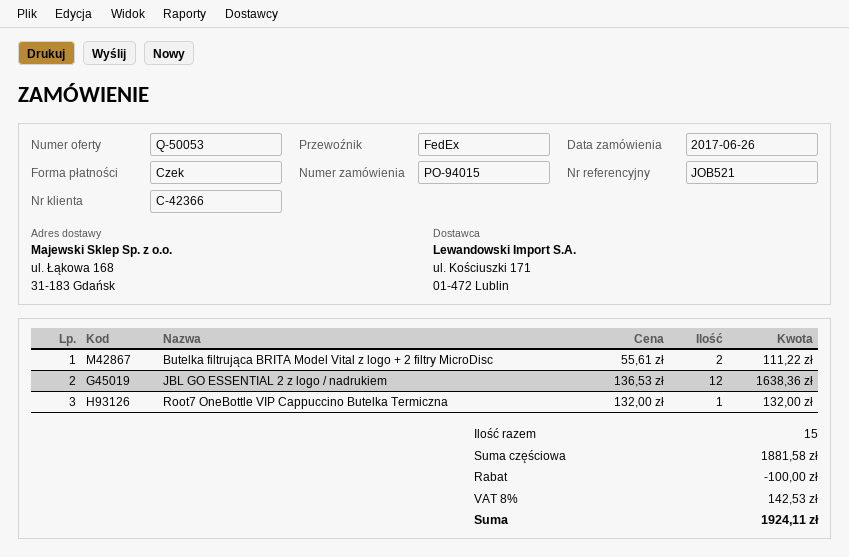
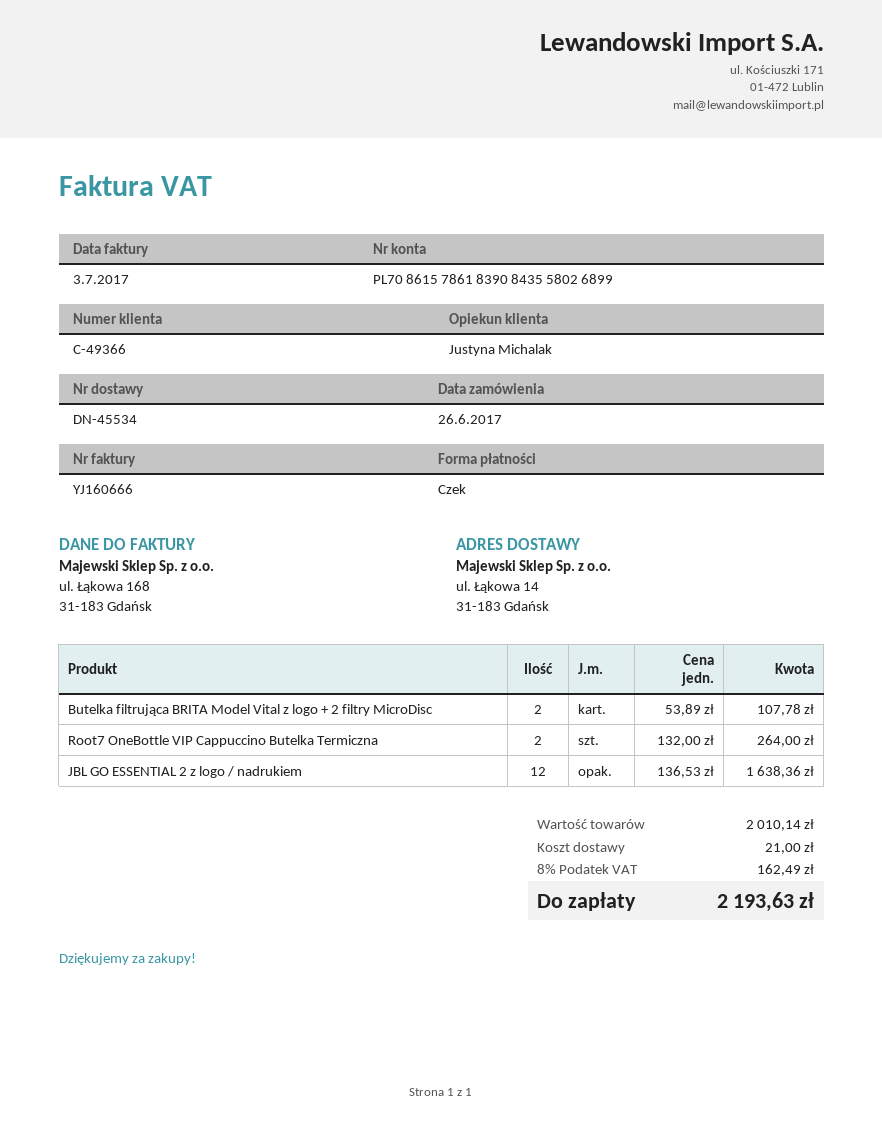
customer number: C-42366 -> C-49366
ship to: ul. Łąkowa 168, 31-183 Gdańsk -> ul. Łąkowa 14, 31-183 Gdańsk
Butelka filtrująca BRITA Model Vital z logo + 2 filtry MicroDisc: 2 x 55.61 = 111.22 -> 2 x 53.89 = 107.78
Root7 OneBottle VIP Cappuccino Butelka Termiczna: 1 x 132.00 = 132.00 -> 2 x 132.00 = 264.00
subtotal: 1881.58 -> 2010.14
discount: 100.00 -> none
shipping: none -> 21.00
tax: 8% = 142.53 -> 8% = 162.49
total: 1924.11 -> 2193.63

